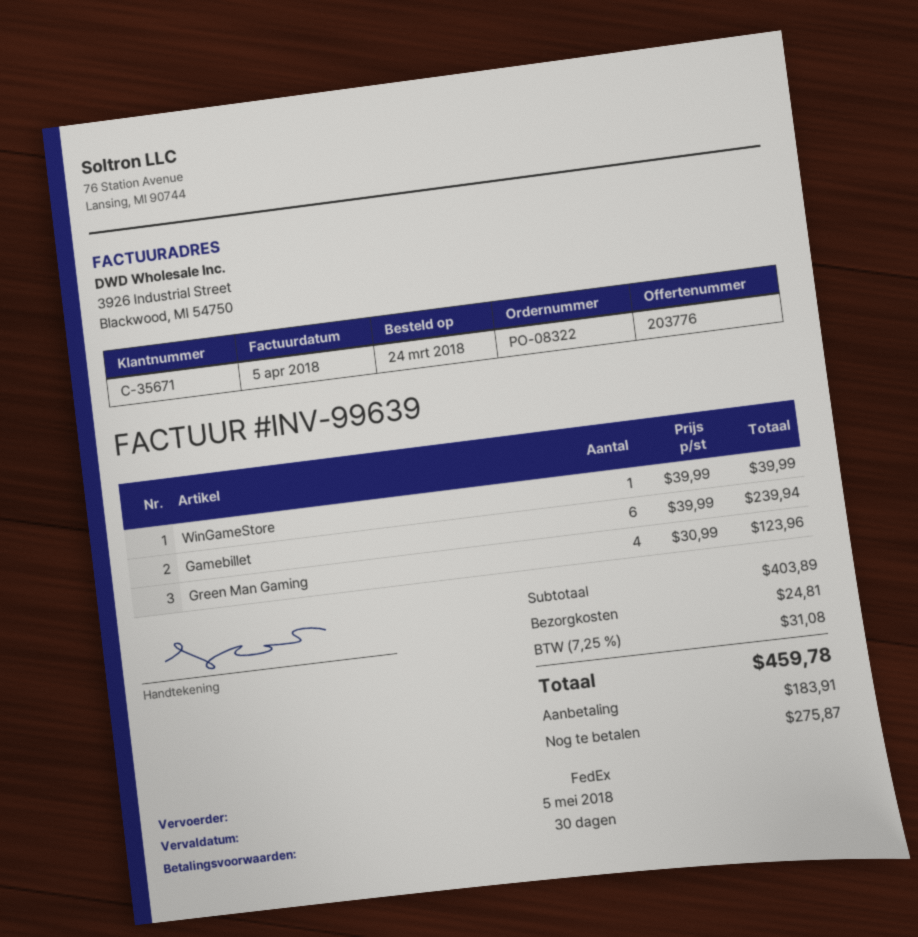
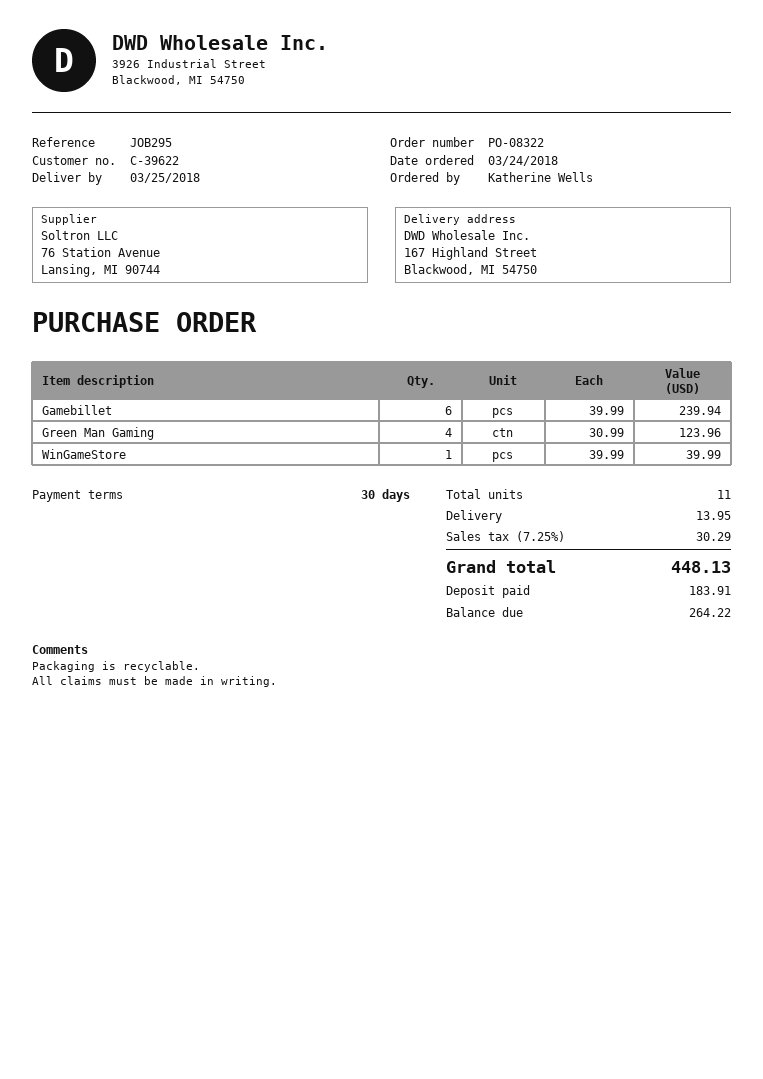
customer number: C-35671 -> C-39622
shipping: 24.81 -> 13.95
tax: 7.25% = 31.08 -> 7.25% = 30.29
total: 459.78 -> 448.13
balance: 275.87 -> 264.22

